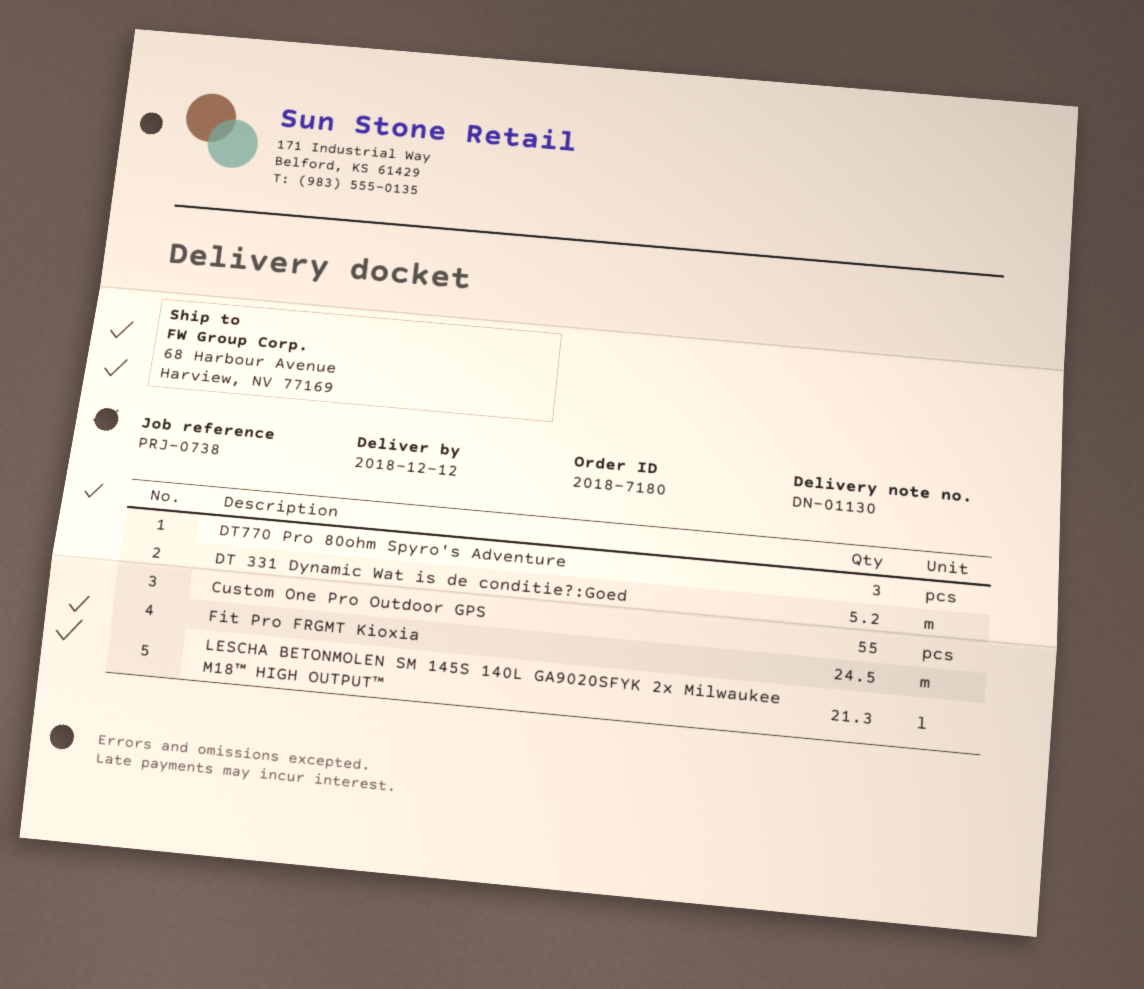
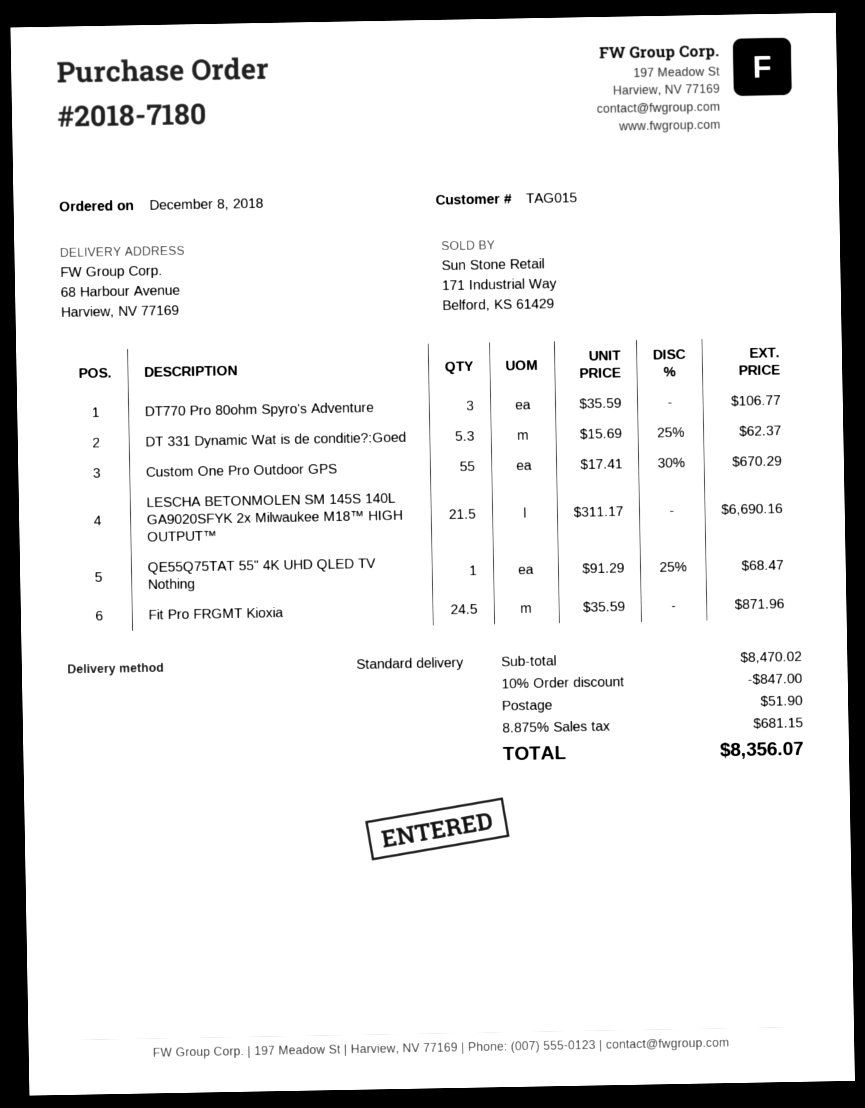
DT 331 Dynamic Wat is de conditie?:Goed: 5.2 -> 5.3
LESCHA BETONMOLEN SM 145S 140L GA9020SFYK 2x Milwaukee M18™ HIGH OUTPUT™: 21.3 -> 21.5
QE55Q75TAT 55" 4K UHD QLED TV Nothing: none -> 1

